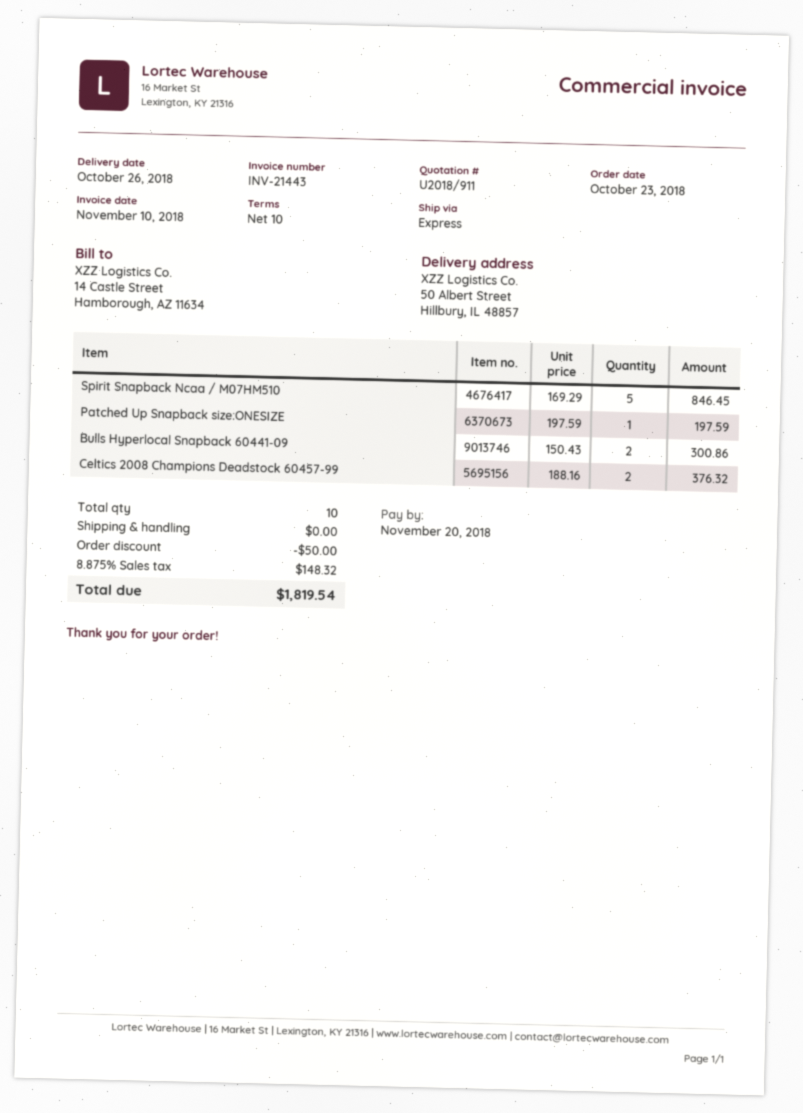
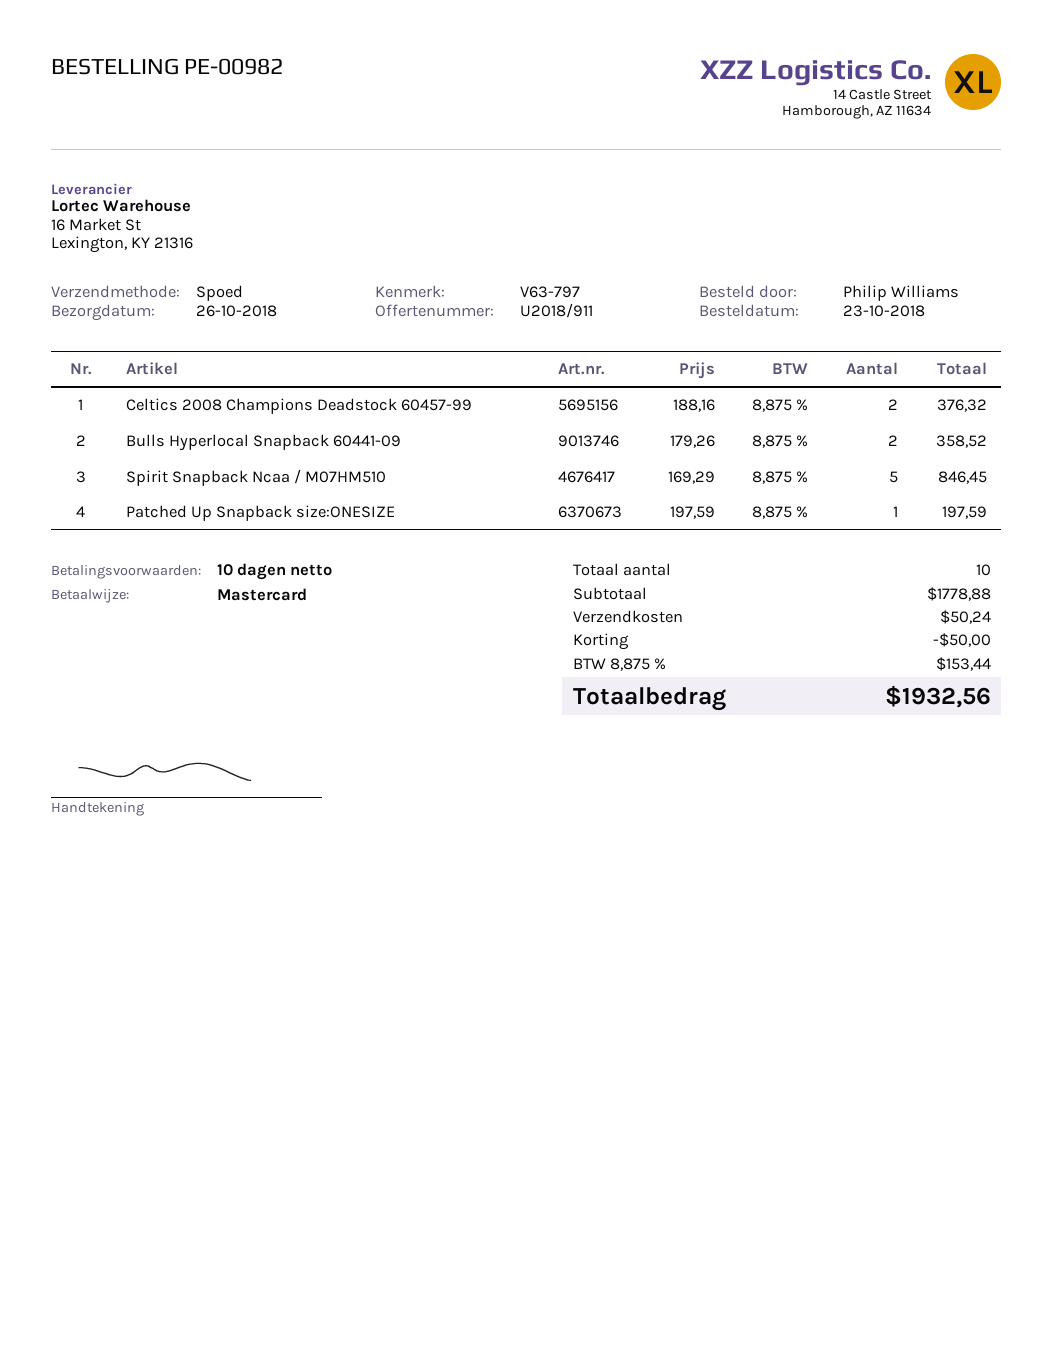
Bulls Hyperlocal Snapback 60441-09: 2 x 150.43 = 300.86 -> 2 x 179.26 = 358.52
shipping: 0.00 -> 50.24
tax: 8.875% = 148.32 -> 8.875% = 153.44
total: 1819.54 -> 1932.56

